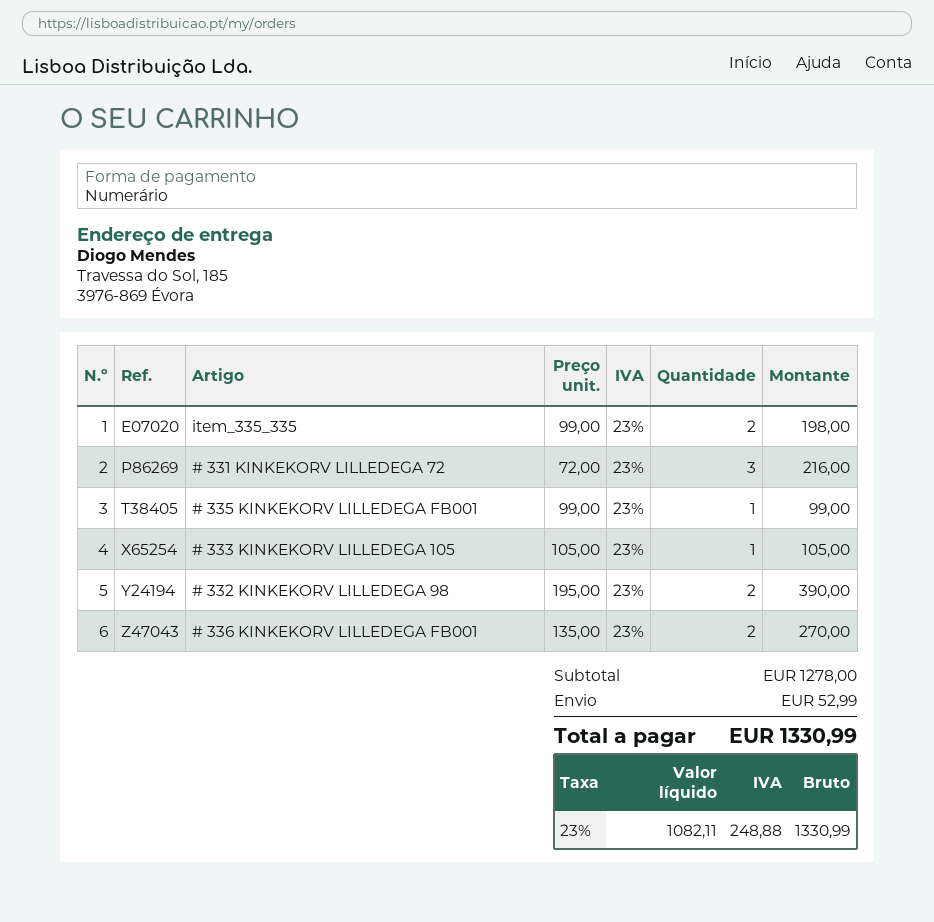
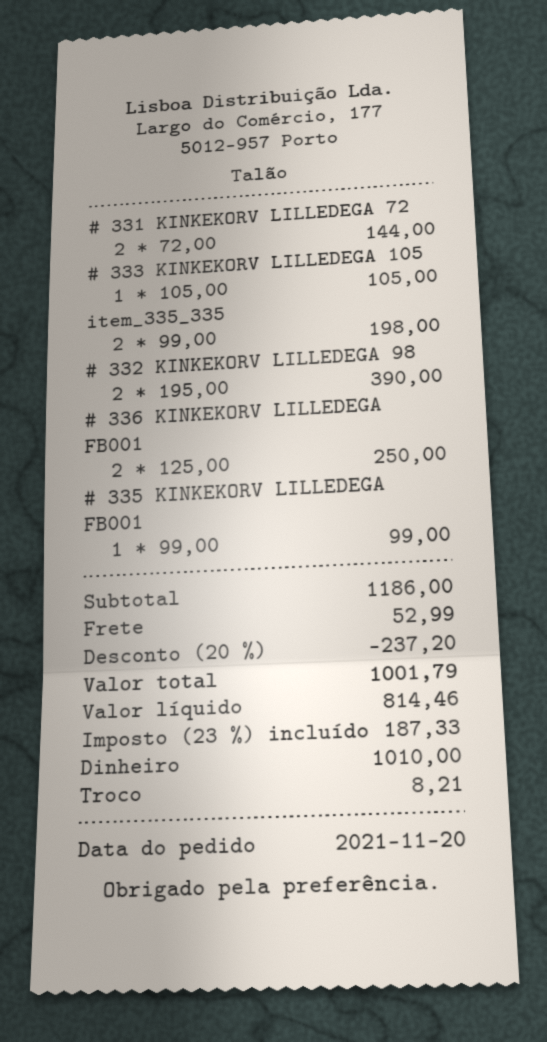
# 331 KINKEKORV LILLEDEGA 72: 3 x 72.00 = 216.00 -> 2 x 72.00 = 144.00
# 336 KINKEKORV LILLEDEGA FB001: 2 x 135.00 = 270.00 -> 2 x 125.00 = 250.00
subtotal: 1278.00 -> 1186.00
discount: none -> 20% = 237.20
net: 1082.11 -> 814.46
tax: 23% = 248.88 -> 23% = 187.33
total: 1330.99 -> 1001.79

